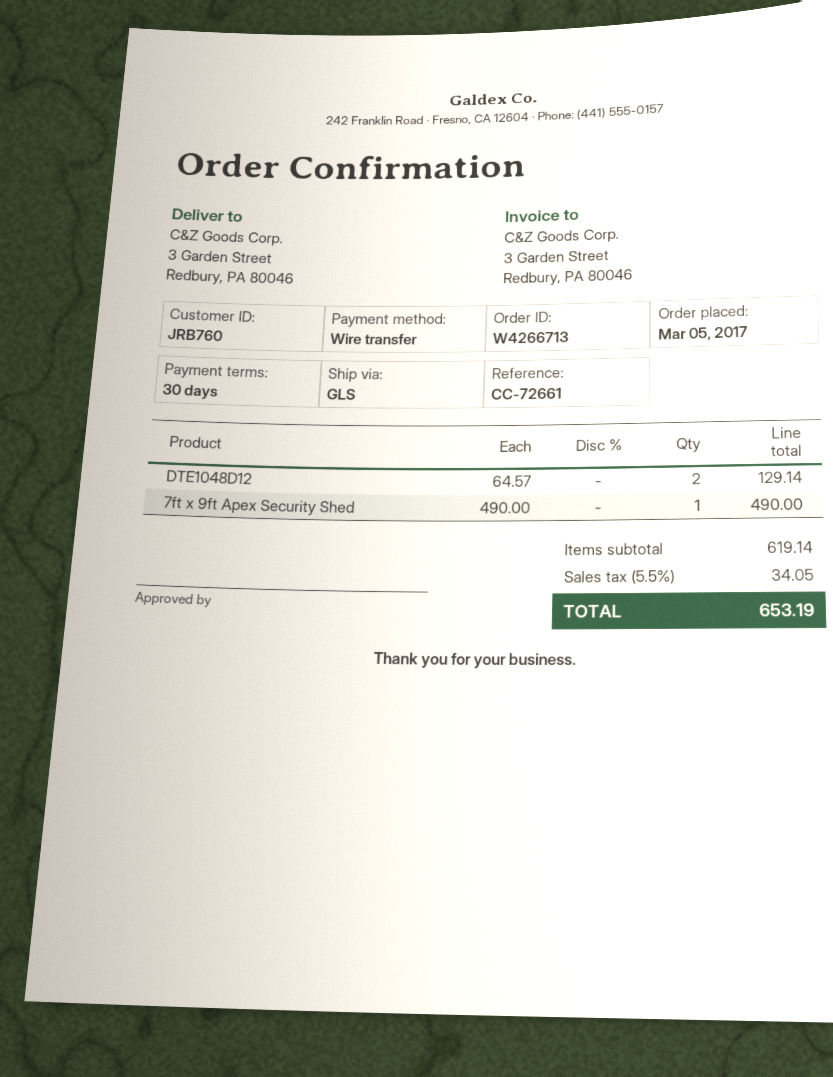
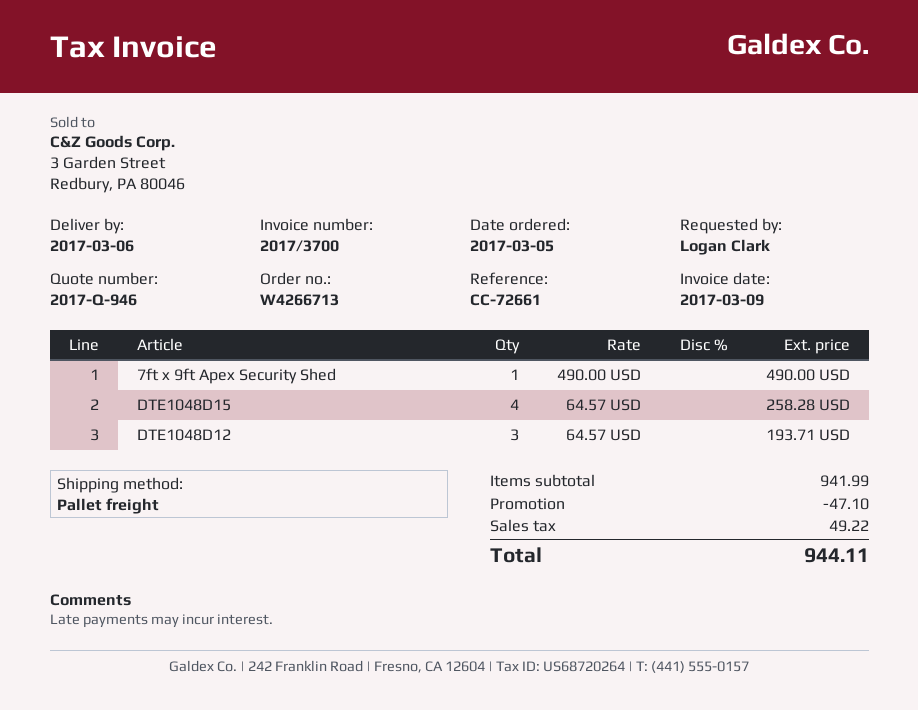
shipping method: GLS -> pallet freight
DTE1048D12: 2 x 64.57 = 129.14 -> 3 x 64.57 = 193.71
DTE1048D15: none -> 4 x 64.57 = 258.28
subtotal: 619.14 -> 941.99
discount: none -> 47.10
tax: 34.05 -> 49.22
total: 653.19 -> 944.11

